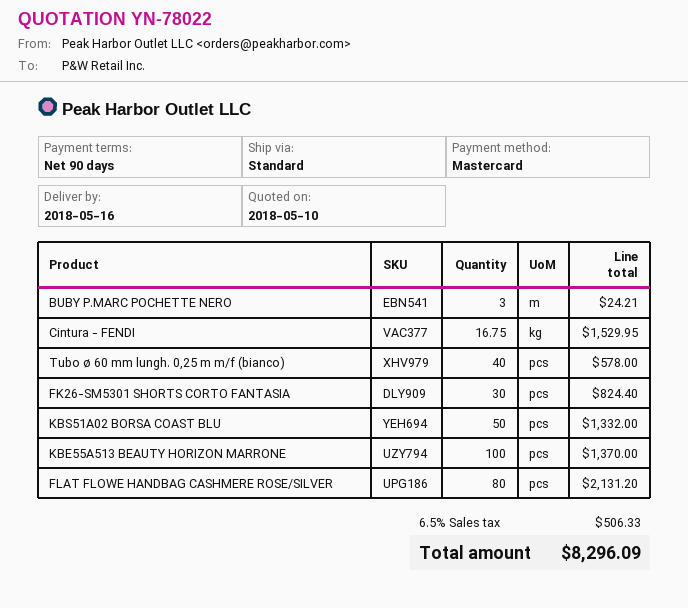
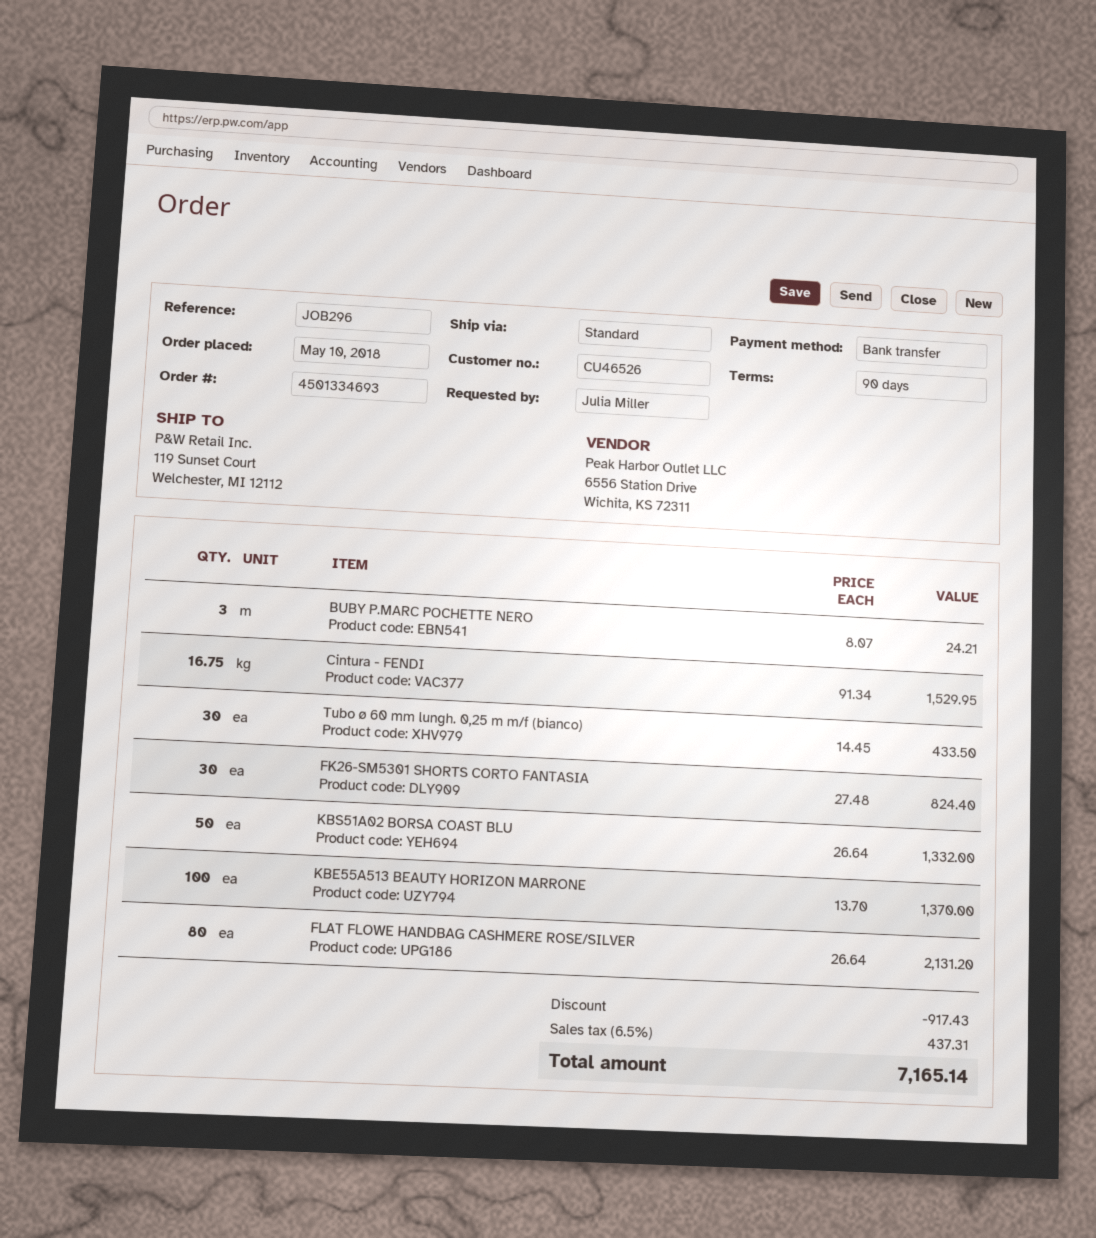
payment method: Mastercard -> bank transfer
Tubo ø 60 mm lungh. 0,25 m m/f (bianco): 40 for 578.00 -> 30 for 433.50
discount: none -> 917.43
tax: 6.5% = 506.33 -> 6.5% = 437.31
total: 8296.09 -> 7165.14

